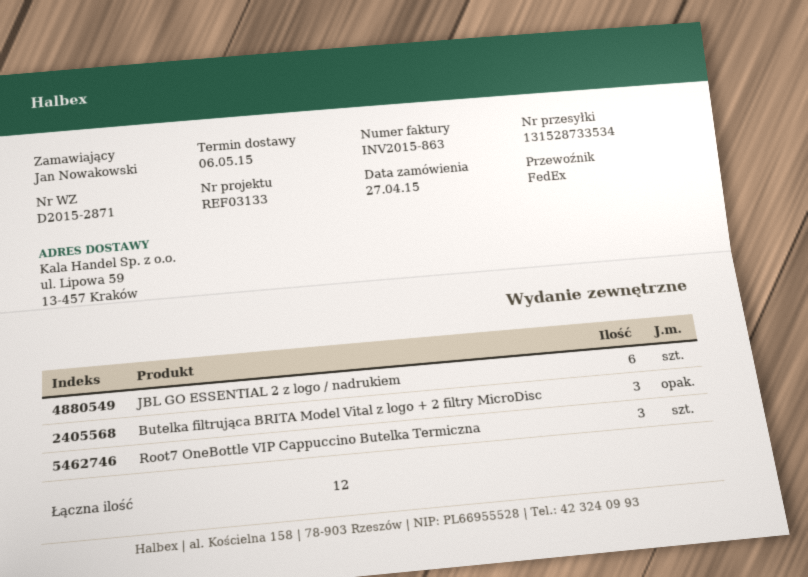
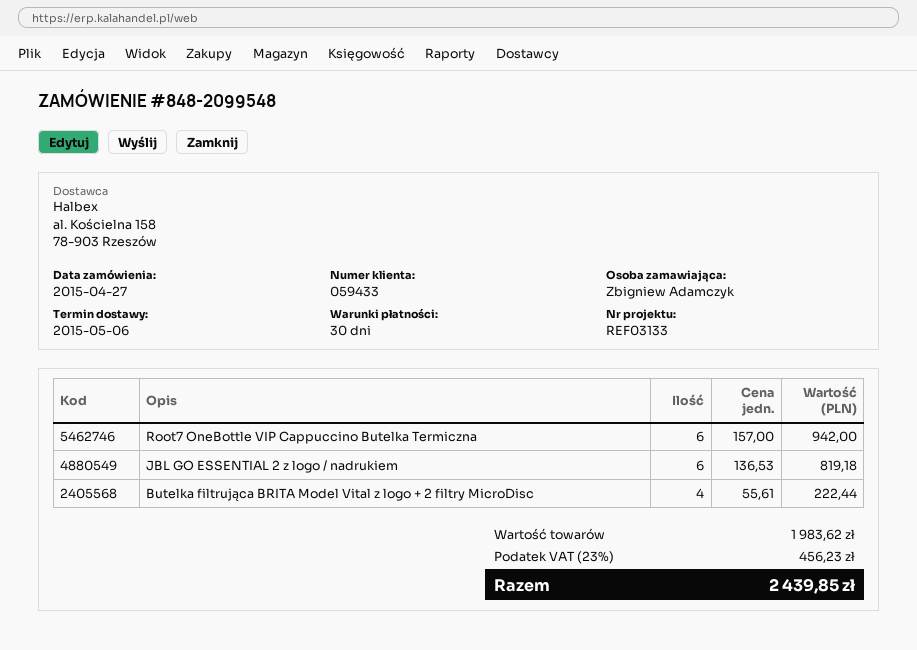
ordered by: Jan Nowakowski -> Zbigniew Adamczyk
Butelka filtrująca BRITA Model Vital z logo + 2 filtry MicroDisc: 3 -> 4
Root7 OneBottle VIP Cappuccino Butelka Termiczna: 3 -> 6

